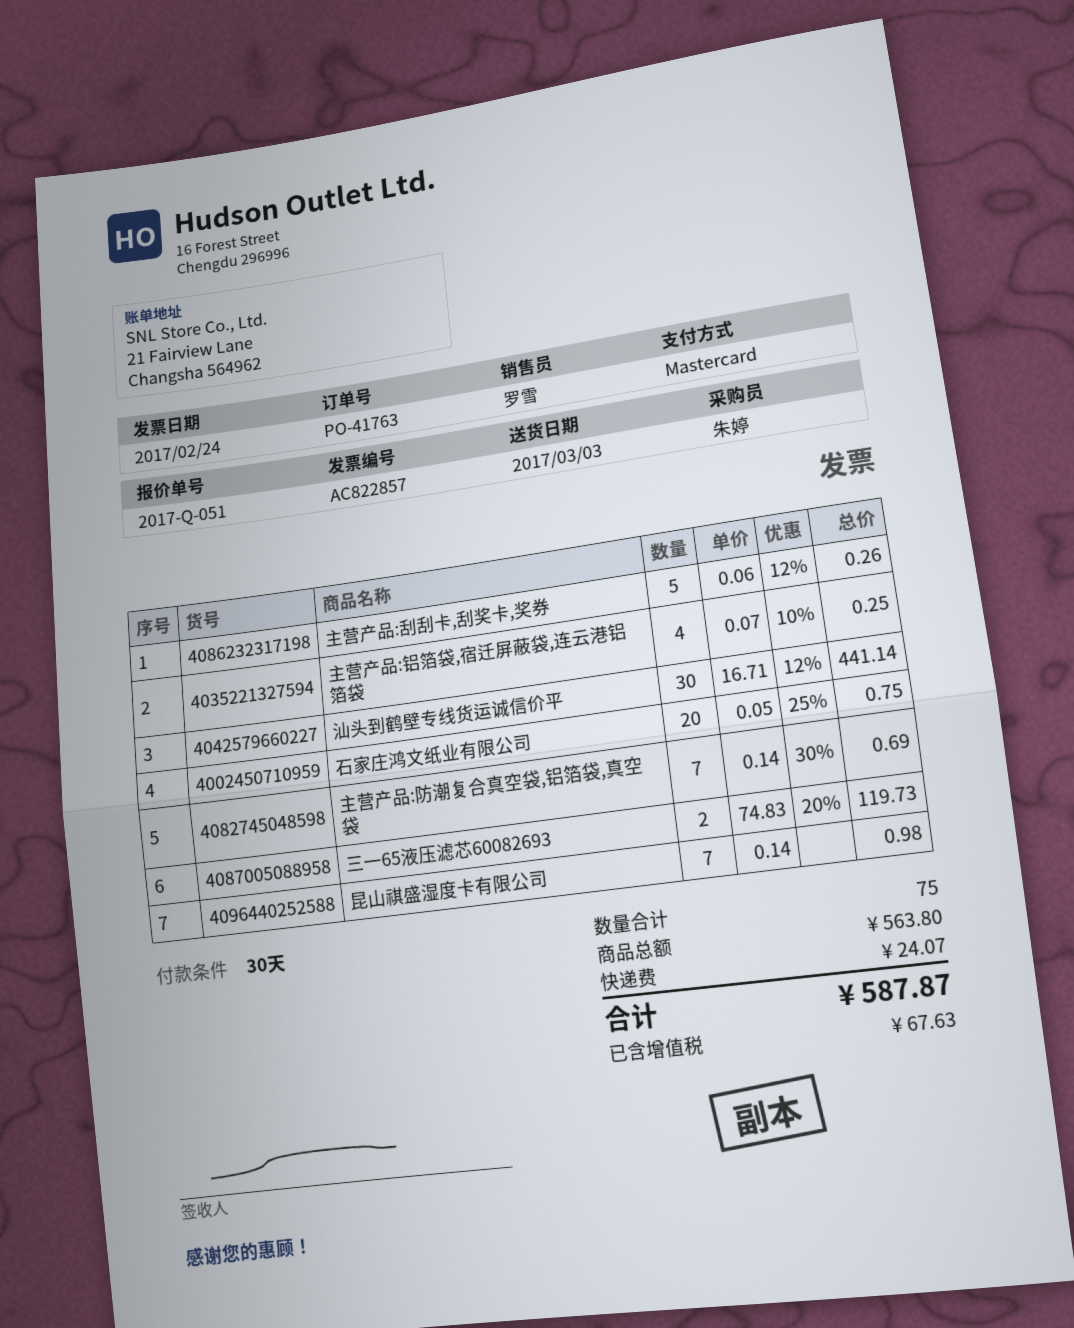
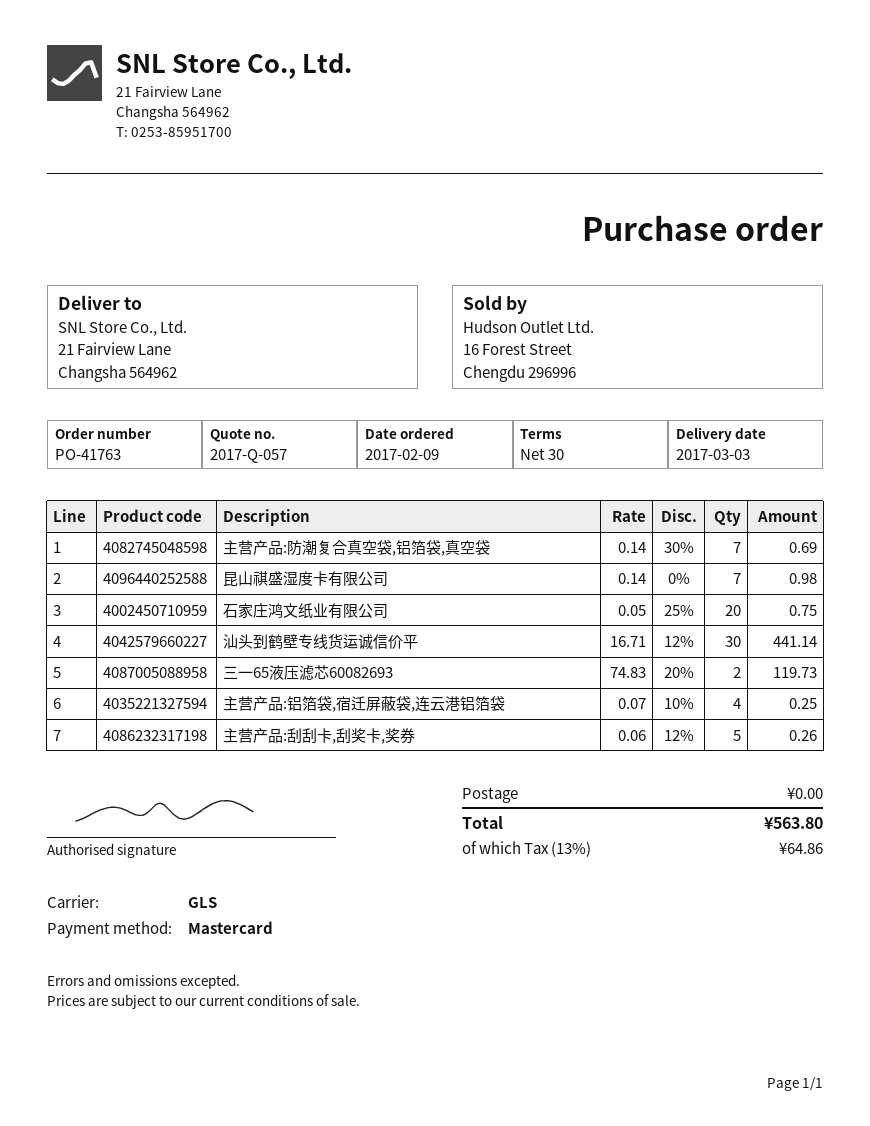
quote number: 2017-Q-051 -> 2017-Q-057
shipping: 24.07 -> 0.00
tax: 67.63 -> 64.86
total: 587.87 -> 563.80

